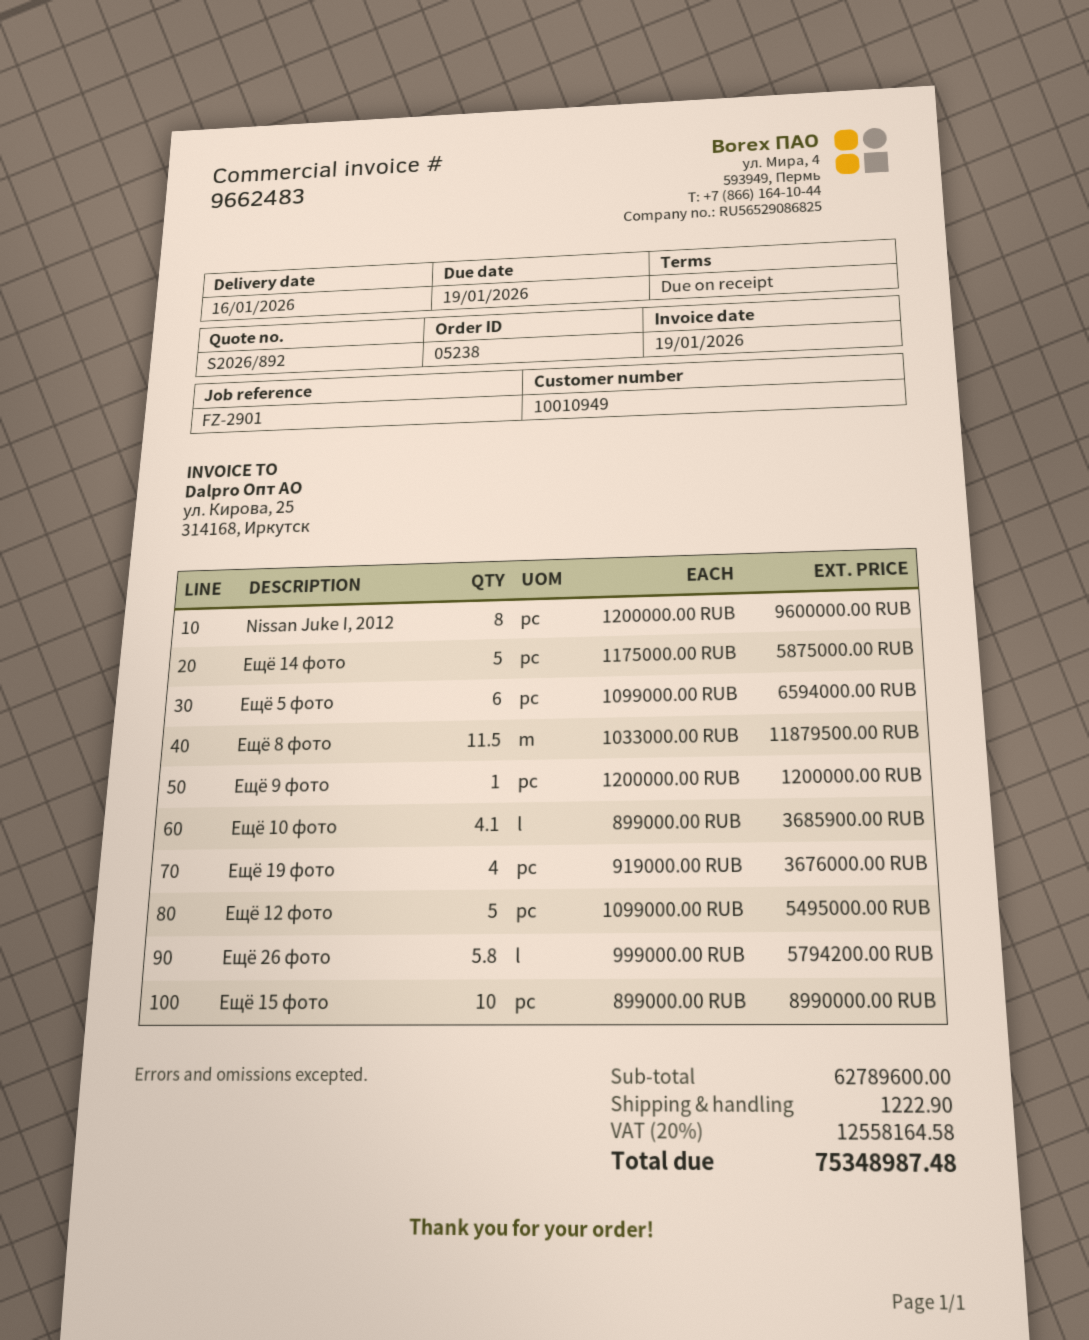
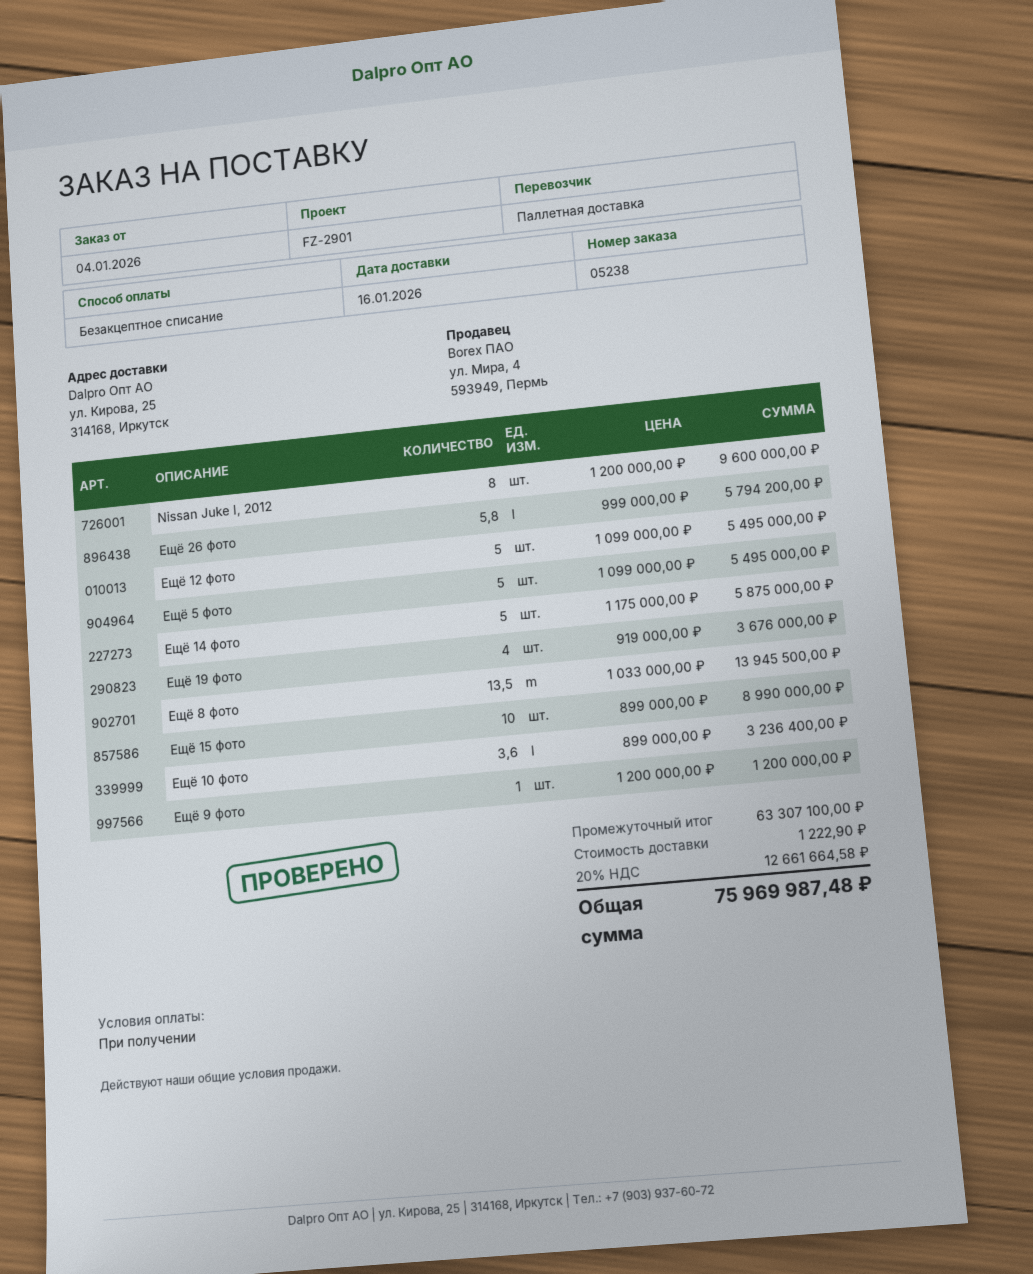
Ещё 5 фото: 6 x 1099000.00 = 6594000.00 -> 5 x 1099000.00 = 5495000.00
Ещё 8 фото: 11.5 x 1033000.00 = 11879500.00 -> 13.5 x 1033000.00 = 13945500.00
Ещё 10 фото: 4.1 x 899000.00 = 3685900.00 -> 3.6 x 899000.00 = 3236400.00
subtotal: 62789600.00 -> 63307100.00
tax: 20% = 12558164.58 -> 20% = 12661664.58
total: 75348987.48 -> 75969987.48

